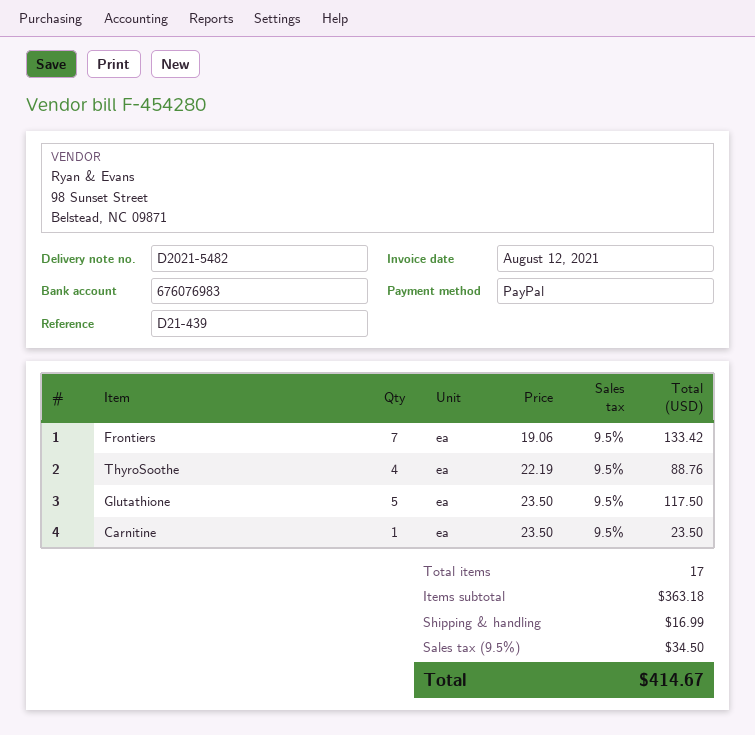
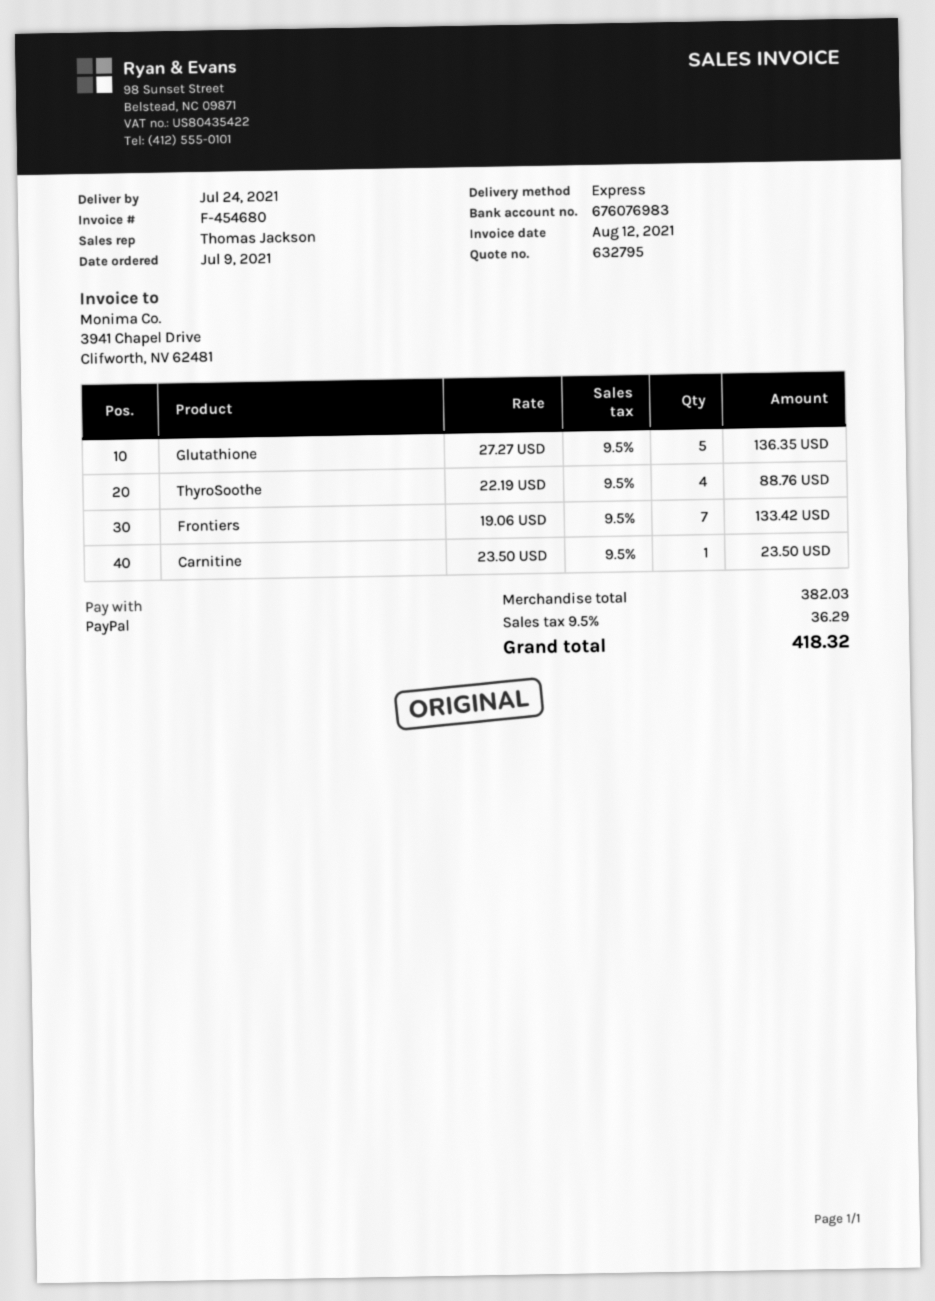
invoice number: F-454280 -> F-454680
Glutathione: 5 x 23.50 = 117.50 -> 5 x 27.27 = 136.35
subtotal: 363.18 -> 382.03
shipping: 16.99 -> none
tax: 9.5% = 34.50 -> 9.5% = 36.29
total: 414.67 -> 418.32

